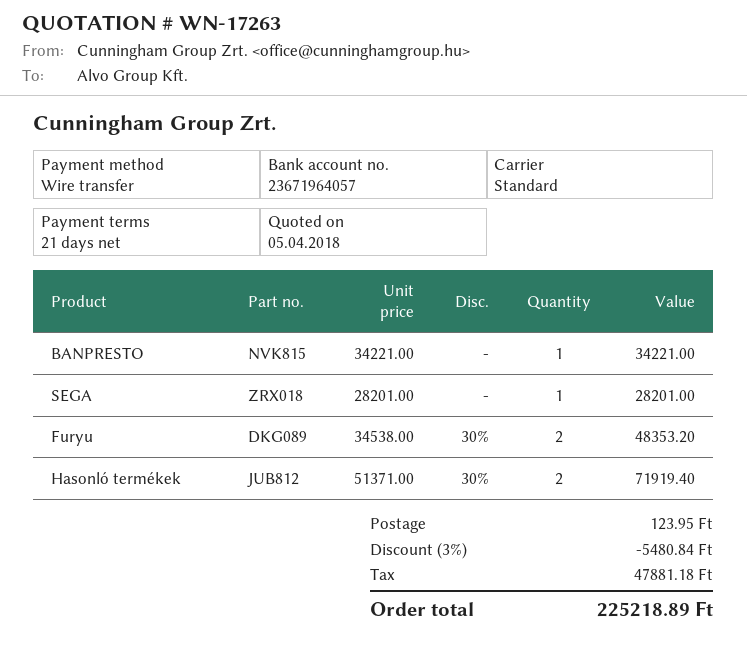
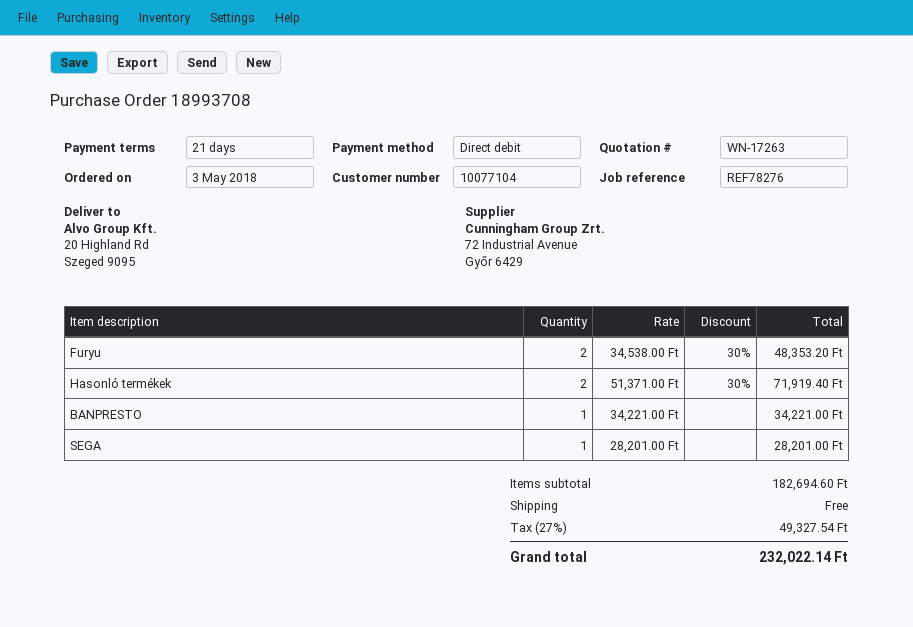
payment method: bank transfer -> direct debit
discount: 3% = 5480.84 -> none
shipping: 123.95 -> 0.00
tax: 47881.18 -> 49327.54
total: 225218.89 -> 232022.14

